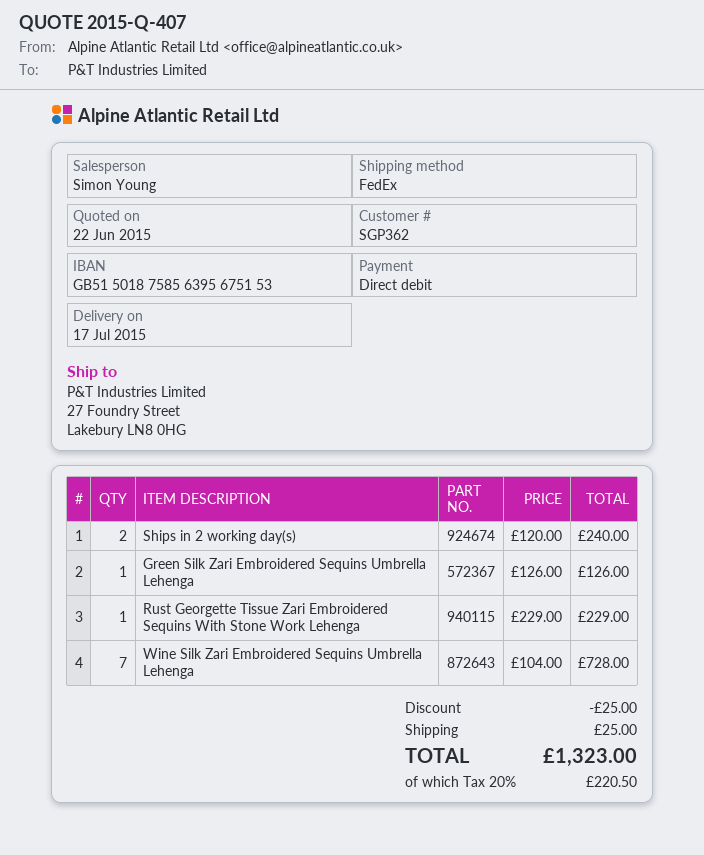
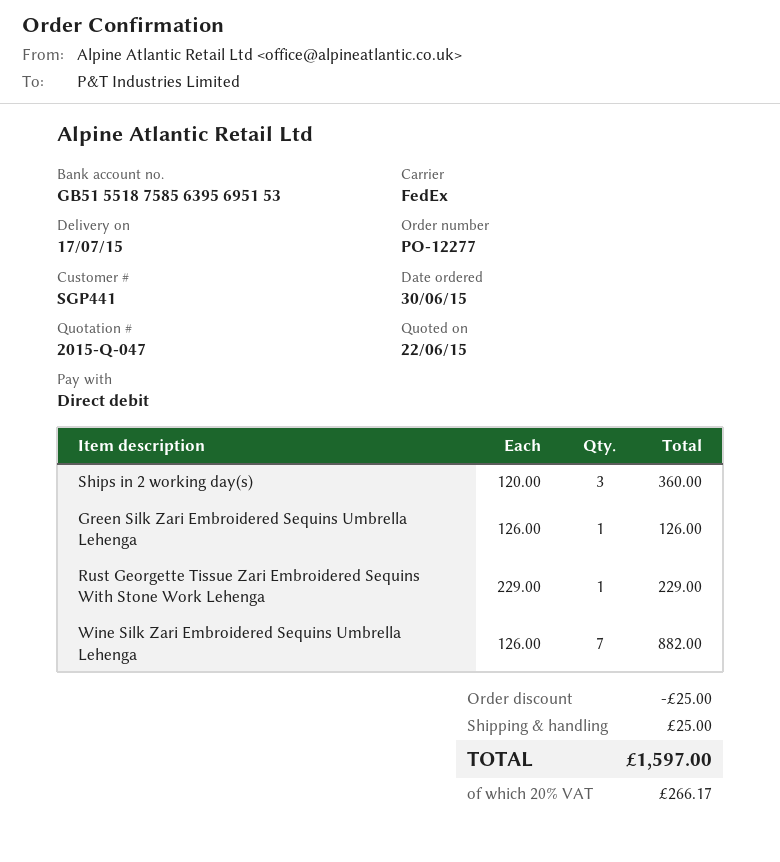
quote number: 2015-Q-407 -> 2015-Q-047
customer number: SGP362 -> SGP441
bank account: GB51501875856395675153 -> GB51551875856395695153
Ships in 2 working day(s): 2 x 120.00 = 240.00 -> 3 x 120.00 = 360.00
Wine Silk Zari Embroidered Sequins Umbrella Lehenga: 7 x 104.00 = 728.00 -> 7 x 126.00 = 882.00
tax: 20% = 220.50 -> 20% = 266.17
total: 1323.00 -> 1597.00

